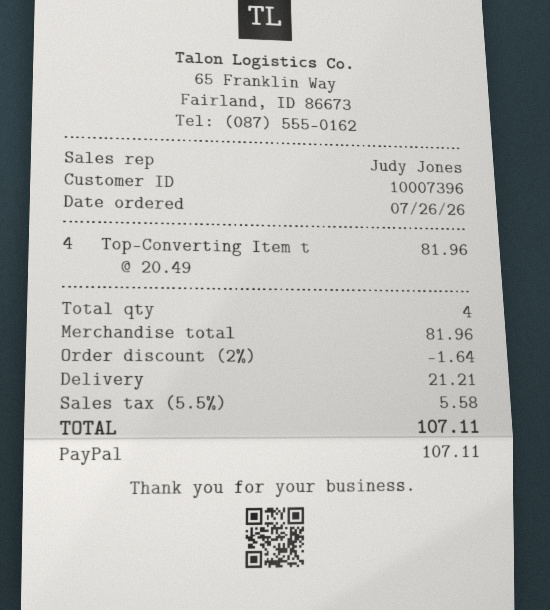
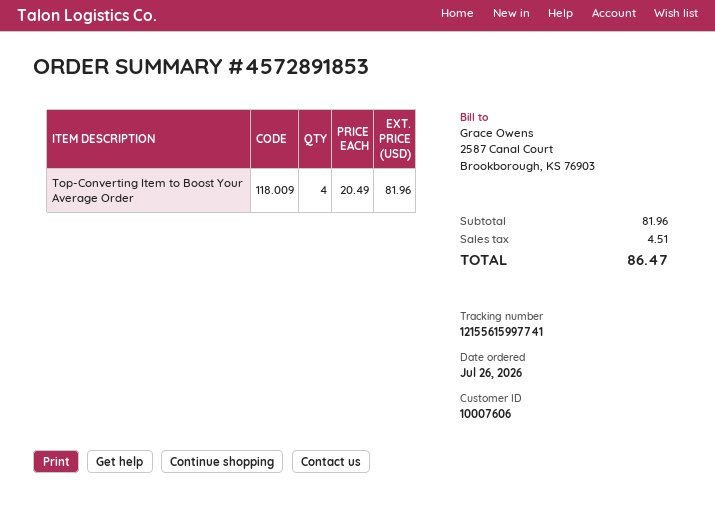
customer number: 10007396 -> 10007606
discount: 2% = 1.64 -> none
shipping: 21.21 -> none
tax: 5.58 -> 4.51
total: 107.11 -> 86.47

